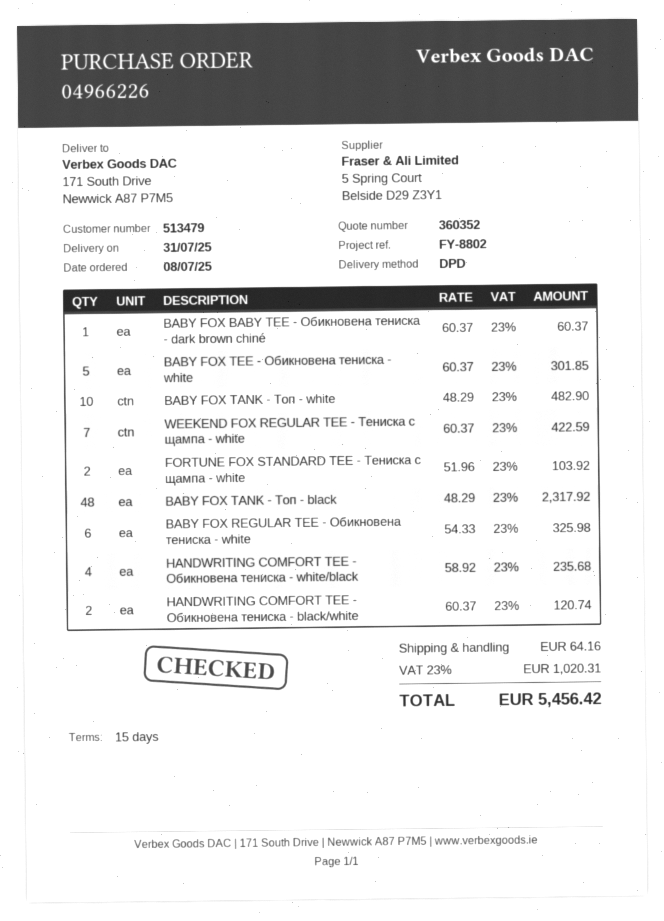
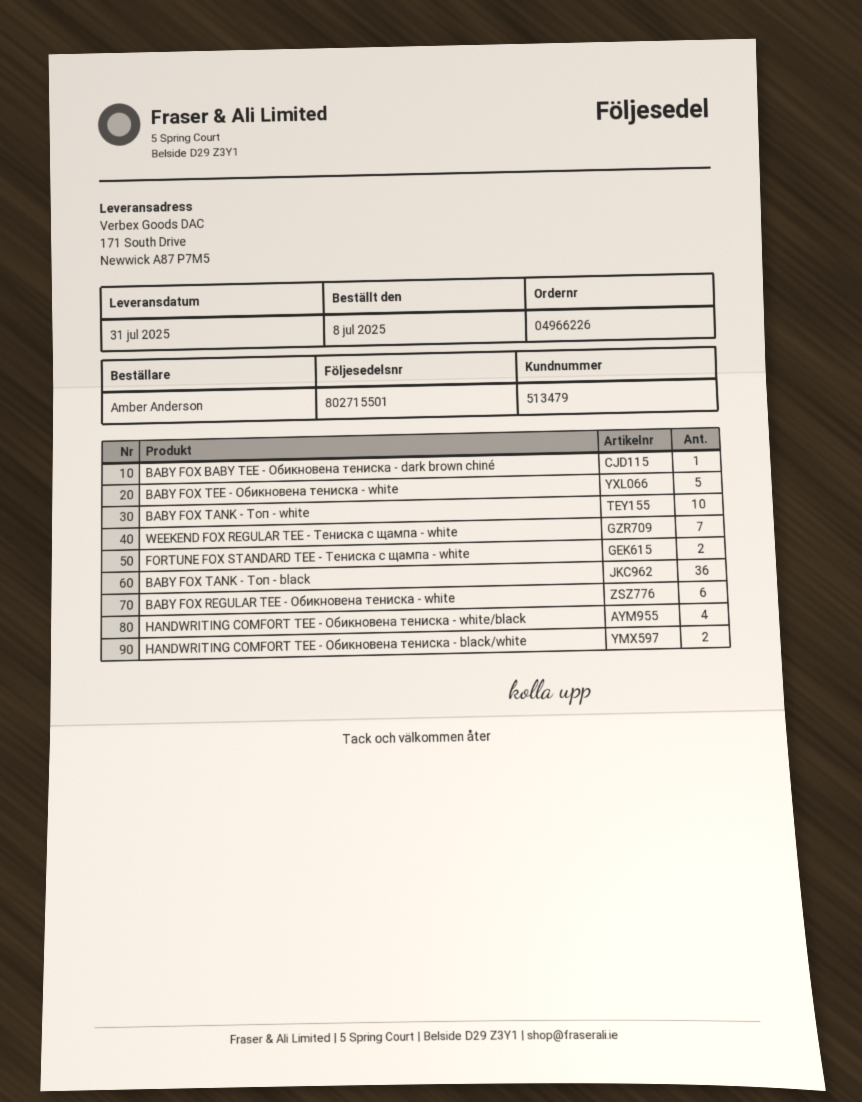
BABY FOX TANK - Топ - black: 48 -> 36

